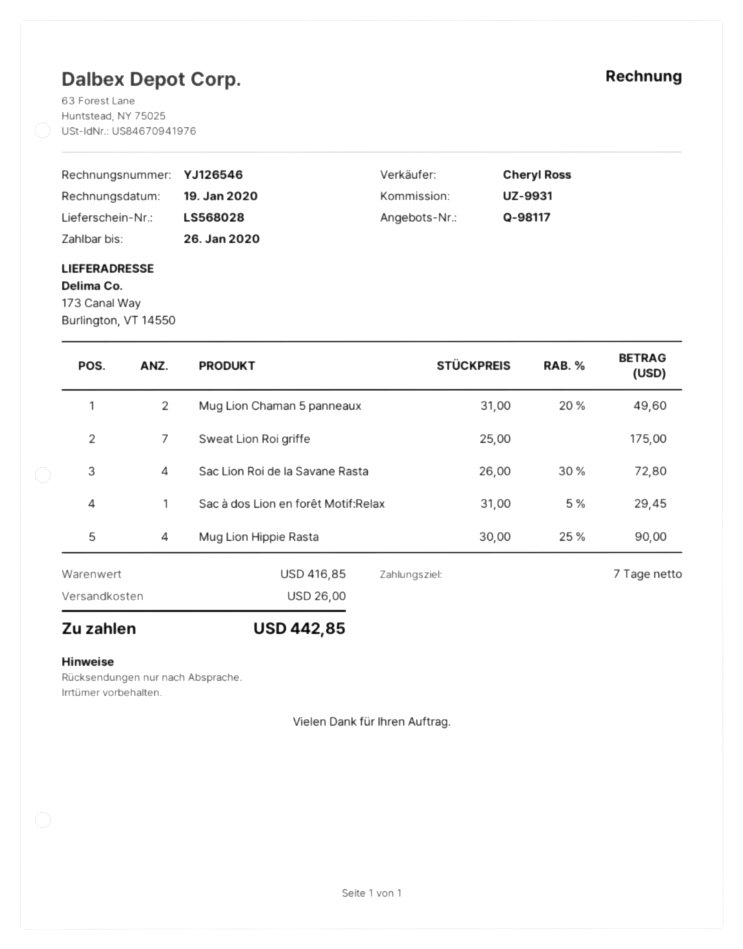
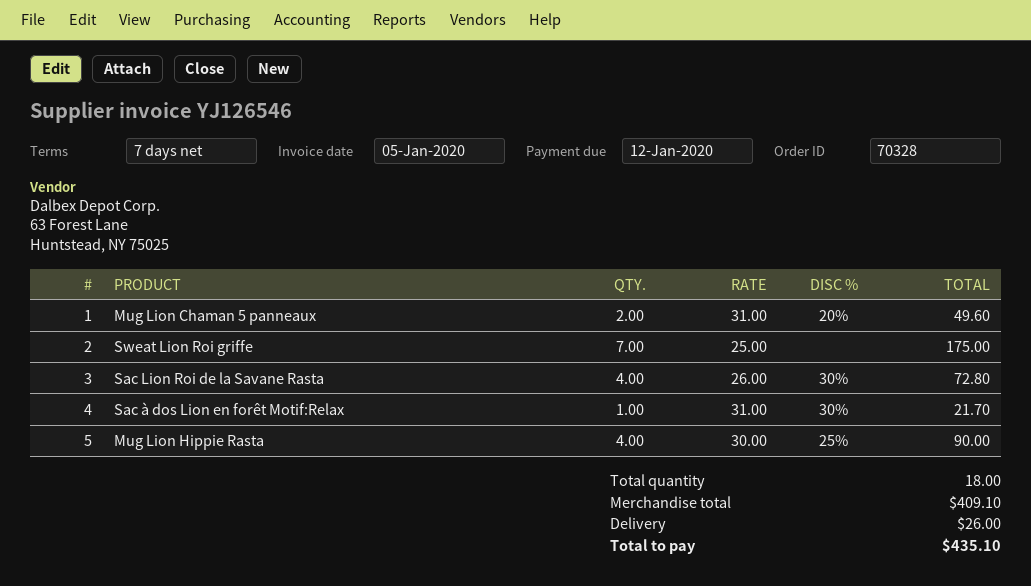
invoice date: 2020-01-19 -> 2020-01-05
due date: 2020-01-26 -> 2020-01-12
Sac à dos Lion en forêt Motif:Relax: 1 x 31.00 - 5% = 29.45 -> 1 x 31.00 - 30% = 21.70
subtotal: 416.85 -> 409.10
total: 442.85 -> 435.10

